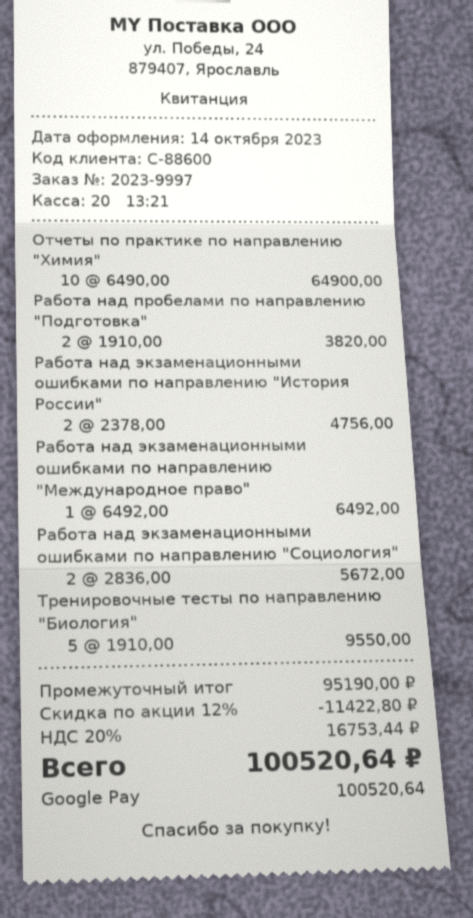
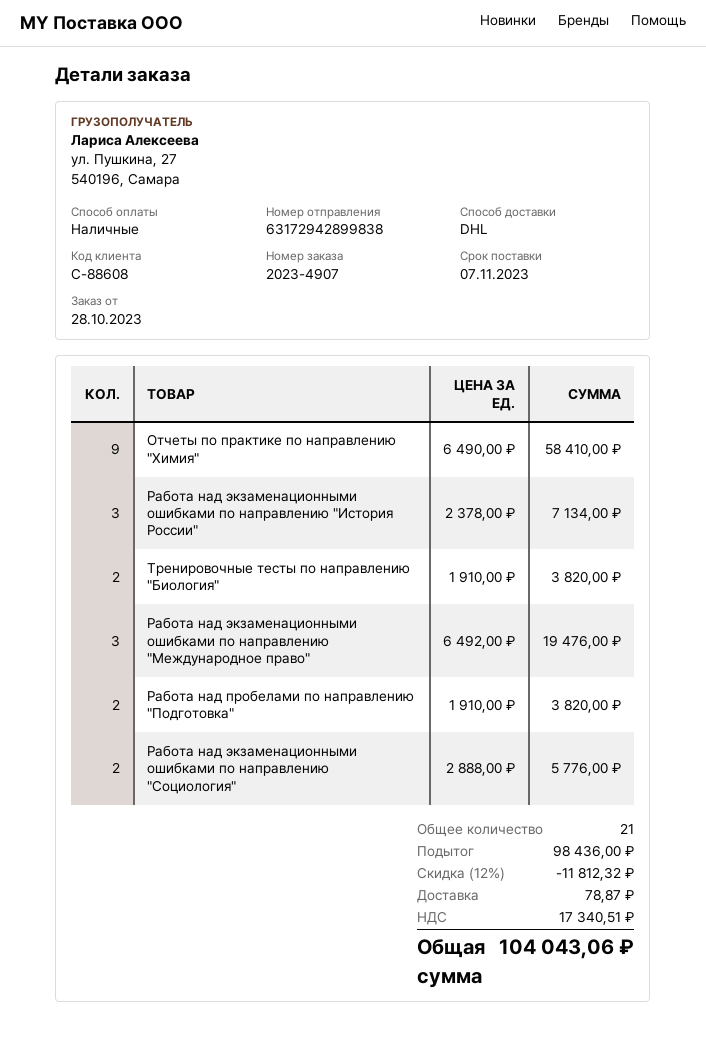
order number: 2023-9997 -> 2023-4907
order date: 2023-10-14 -> 2023-10-28
customer number: C-88600 -> C-88608
payment method: Google Pay -> cash
Отчеты по практике по направлению "Химия": 10 x 6490.00 = 64900.00 -> 9 x 6490.00 = 58410.00
Работа над экзаменационными ошибками по направлению "История России": 2 x 2378.00 = 4756.00 -> 3 x 2378.00 = 7134.00
Работа над экзаменационными ошибками по направлению "Международное право": 1 x 6492.00 = 6492.00 -> 3 x 6492.00 = 19476.00
Работа над экзаменационными ошибками по направлению "Социология": 2 x 2836.00 = 5672.00 -> 2 x 2888.00 = 5776.00
Тренировочные тесты по направлению "Биология": 5 x 1910.00 = 9550.00 -> 2 x 1910.00 = 3820.00
subtotal: 95190.00 -> 98436.00
discount: 12% = 11422.80 -> 12% = 11812.32
shipping: none -> 78.87
tax: 16753.44 -> 17340.51
total: 100520.64 -> 104043.06

